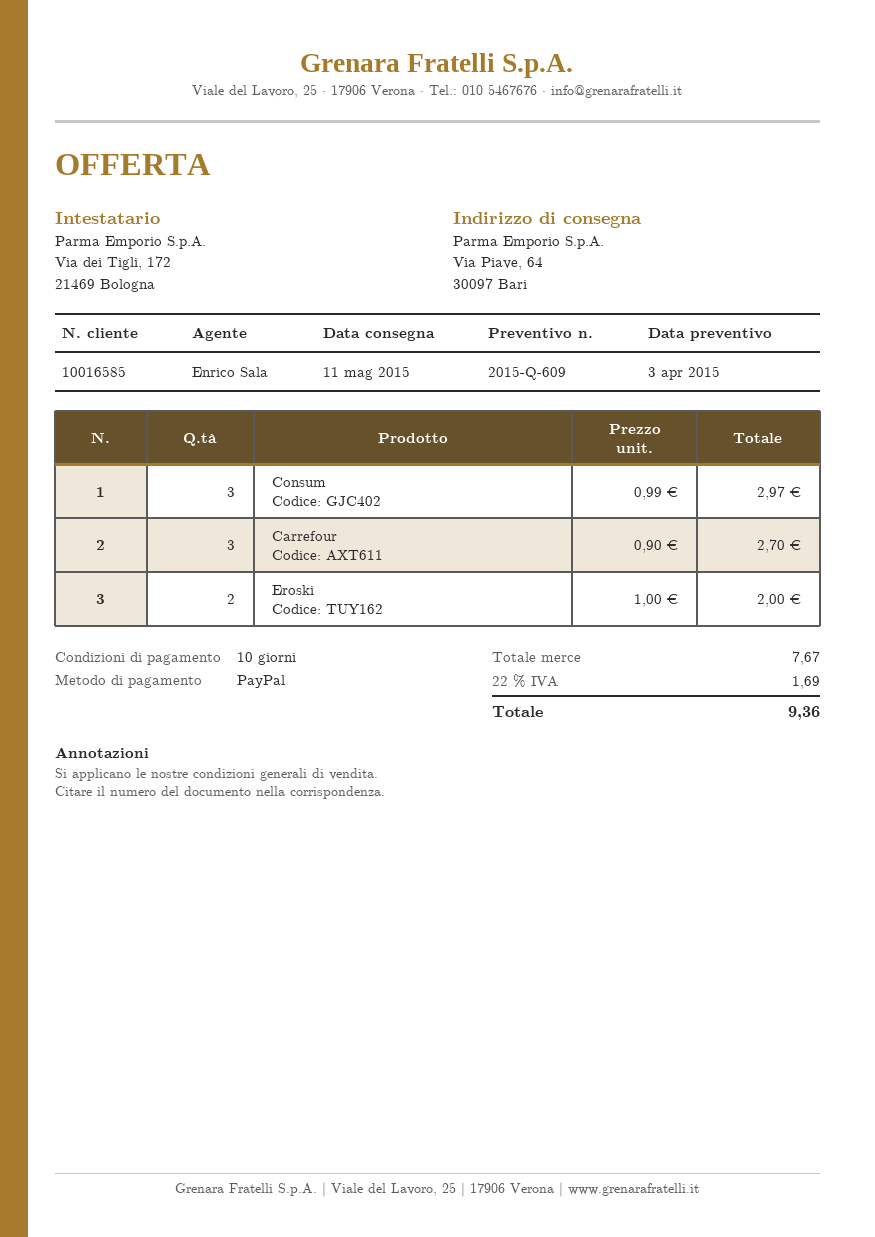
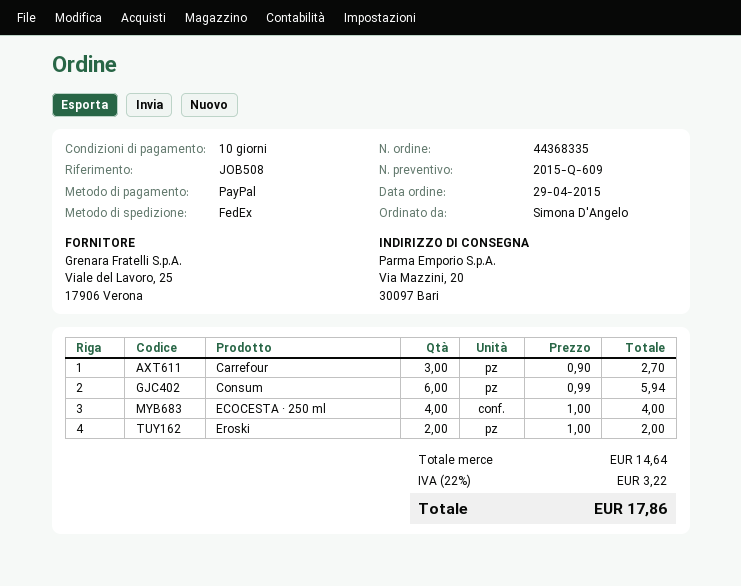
ship to: Via Piave, 64, 30097 Bari -> Via Mazzini, 20, 30097 Bari
Consum: 3 x 0.99 = 2.97 -> 6 x 0.99 = 5.94
ECOCESTA · 250 ml: none -> 4 x 1.00 = 4.00
subtotal: 7.67 -> 14.64
tax: 22% = 1.69 -> 22% = 3.22
total: 9.36 -> 17.86

